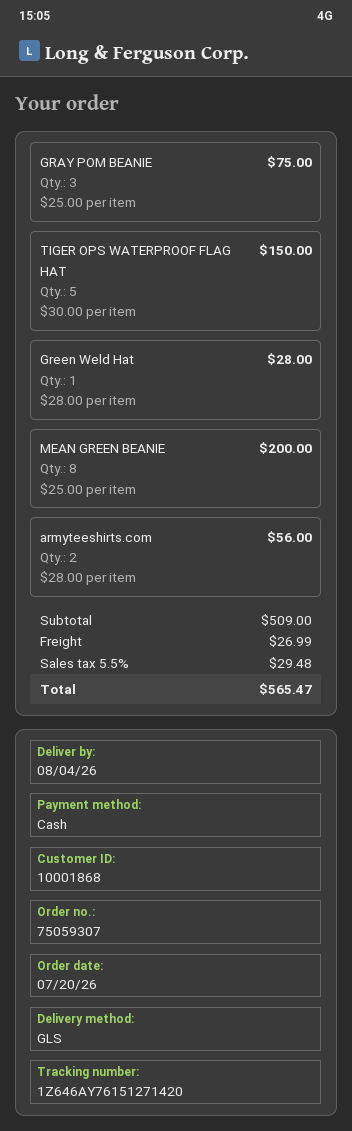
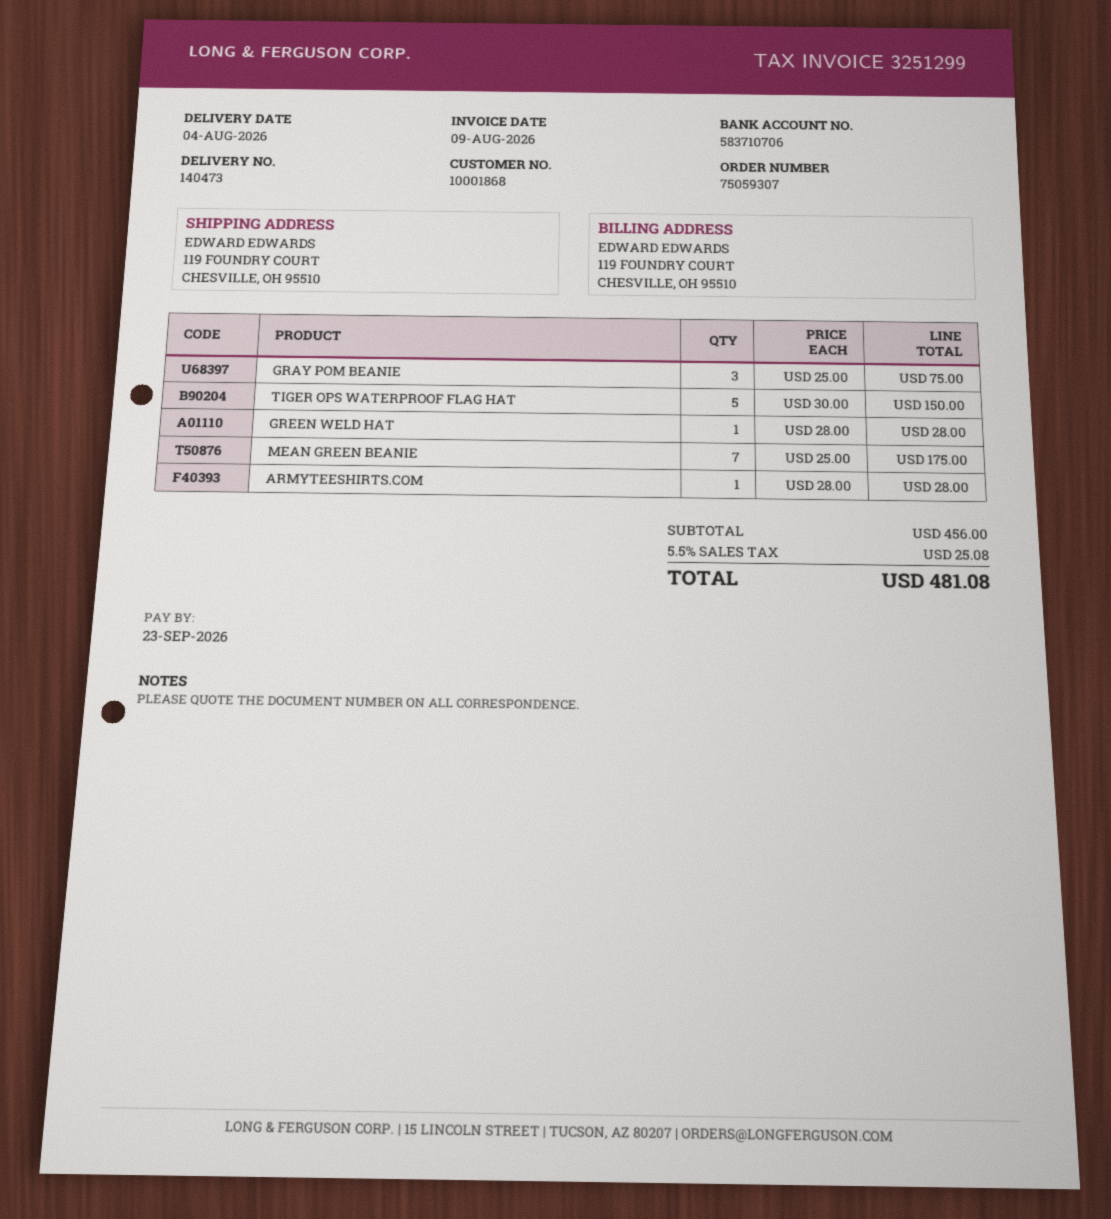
MEAN GREEN BEANIE: 8 x 25.00 = 200.00 -> 7 x 25.00 = 175.00
armyteeshirts.com: 2 x 28.00 = 56.00 -> 1 x 28.00 = 28.00
subtotal: 509.00 -> 456.00
shipping: 26.99 -> none
tax: 5.5% = 29.48 -> 5.5% = 25.08
total: 565.47 -> 481.08

